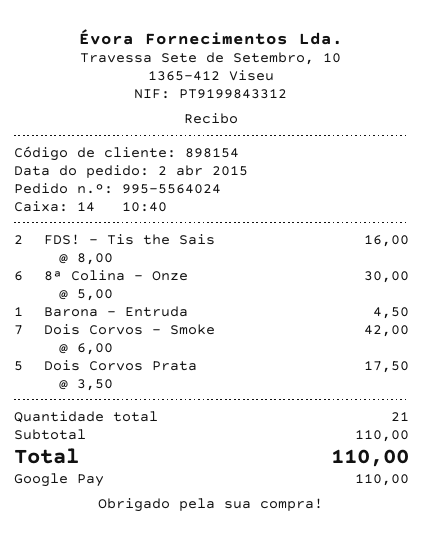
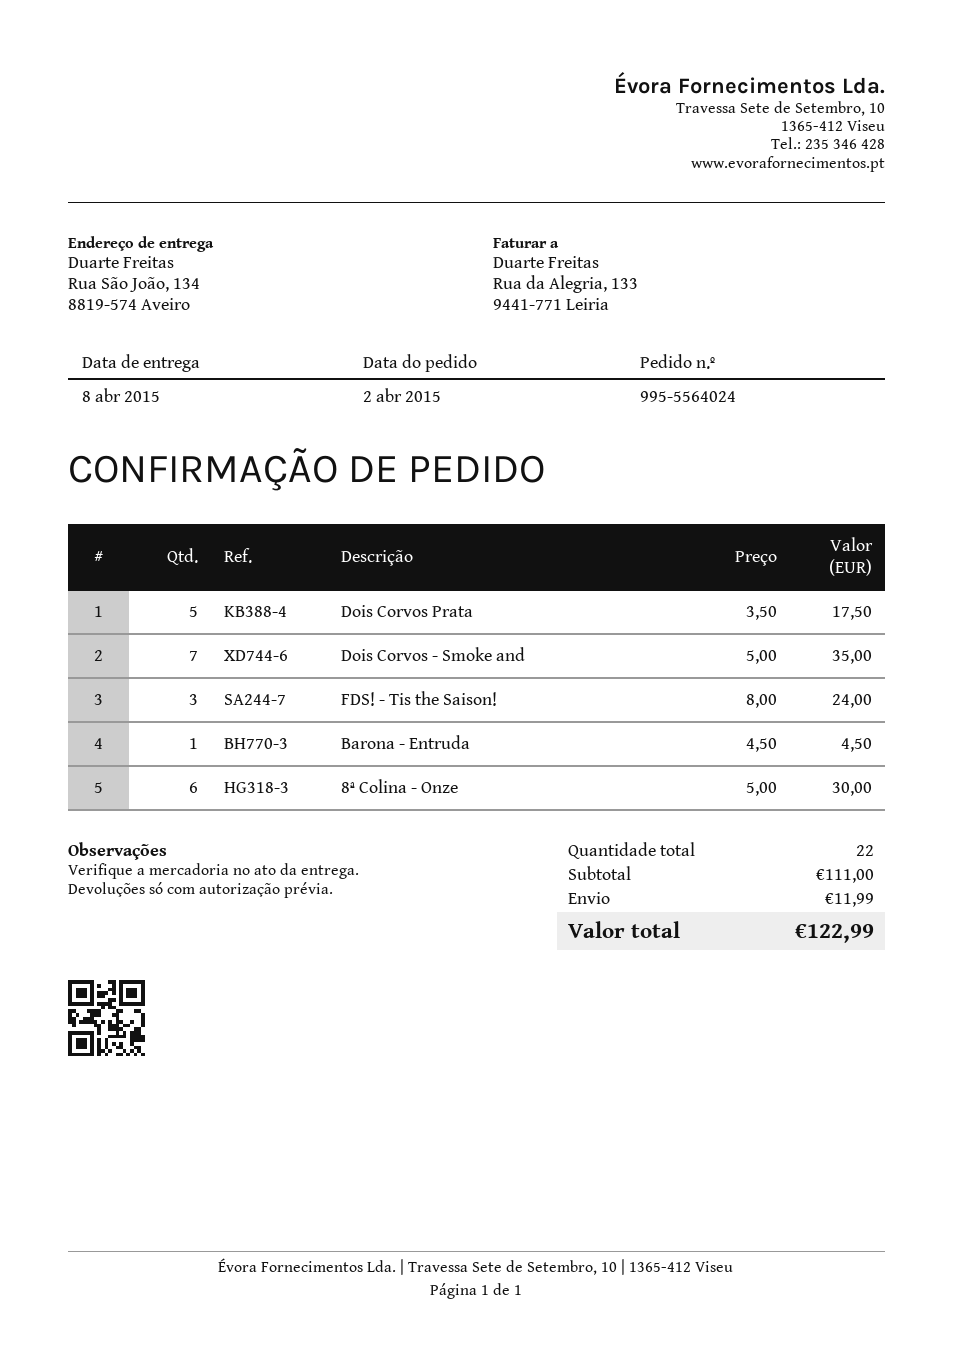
FDS! - Tis the Sais: 2 x 8.00 = 16.00 -> 3 x 8.00 = 24.00
Dois Corvos - Smoke: 7 x 6.00 = 42.00 -> 7 x 5.00 = 35.00
total quantity: 21 -> 22
subtotal: 110.00 -> 111.00
shipping: none -> 11.99
total: 110.00 -> 122.99

